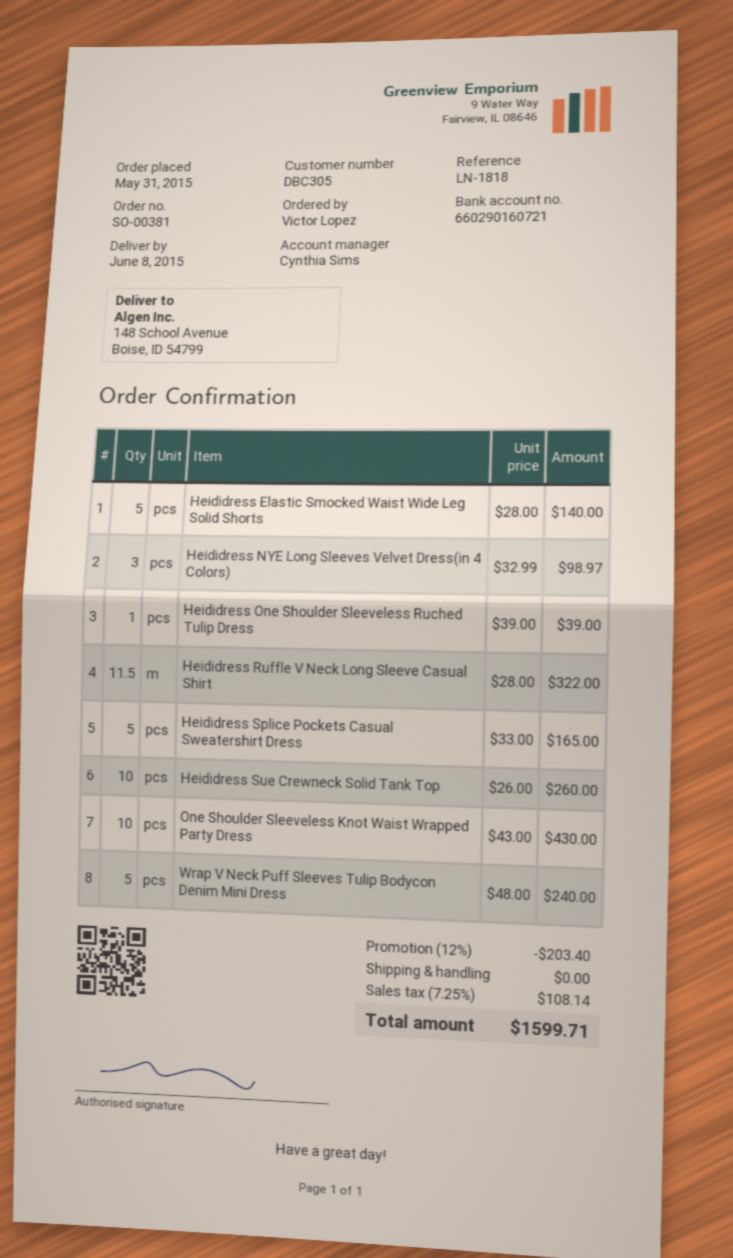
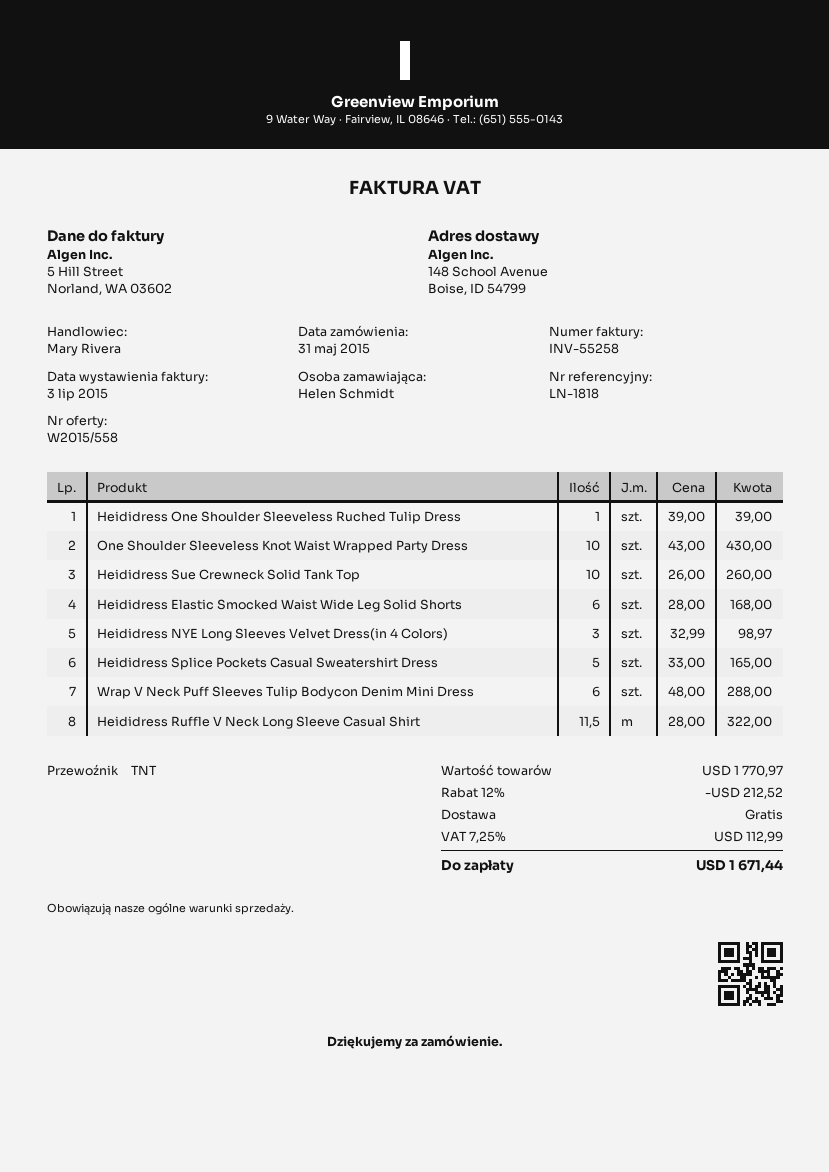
ordered by: Victor Lopez -> Helen Schmidt
sales rep: Cynthia Sims -> Mary Rivera
Heididress Elastic Smocked Waist Wide Leg Solid Shorts: 5 x 28.00 = 140.00 -> 6 x 28.00 = 168.00
Wrap V Neck Puff Sleeves Tulip Bodycon Denim Mini Dress: 5 x 48.00 = 240.00 -> 6 x 48.00 = 288.00
discount: 12% = 203.40 -> 12% = 212.52
tax: 7.25% = 108.14 -> 7.25% = 112.99
total: 1599.71 -> 1671.44

